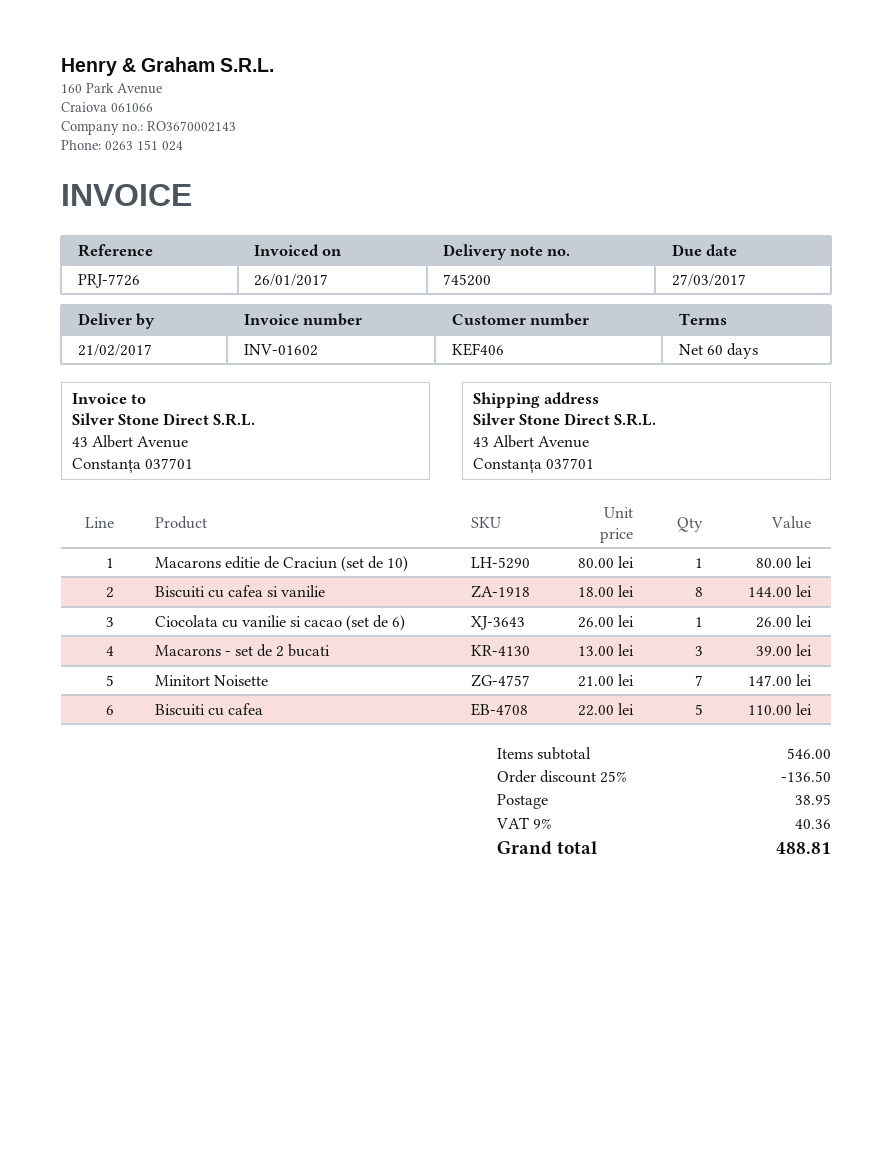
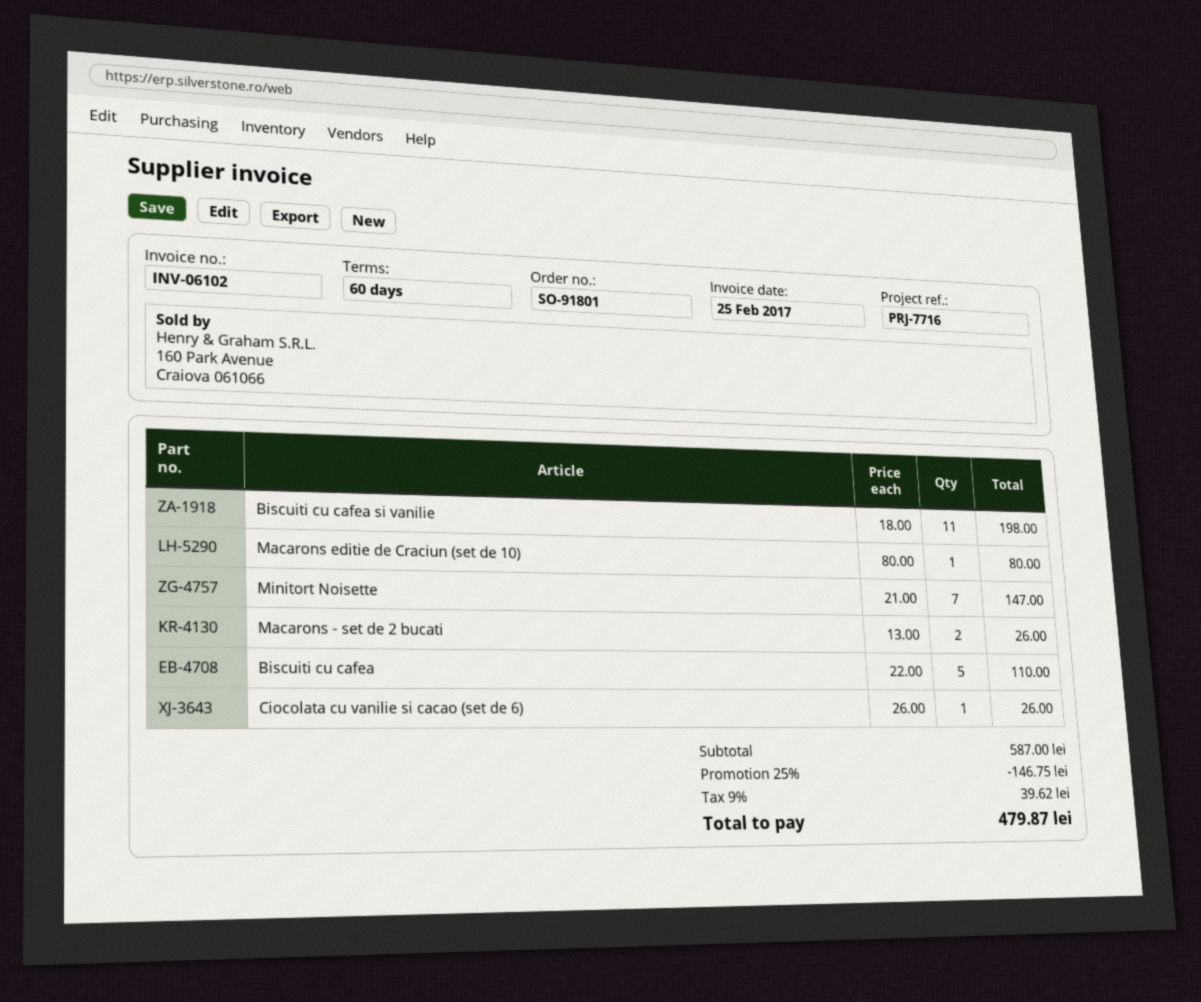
invoice number: INV-01602 -> INV-06102
invoice date: 2017-01-26 -> 2017-02-25
reference: PRJ-7726 -> PRJ-7716
Biscuiti cu cafea si vanilie: 8 x 18.00 = 144.00 -> 11 x 18.00 = 198.00
Macarons - set de 2 bucati: 3 x 13.00 = 39.00 -> 2 x 13.00 = 26.00
subtotal: 546.00 -> 587.00
discount: 25% = 136.50 -> 25% = 146.75
shipping: 38.95 -> none
tax: 9% = 40.36 -> 9% = 39.62
total: 488.81 -> 479.87

